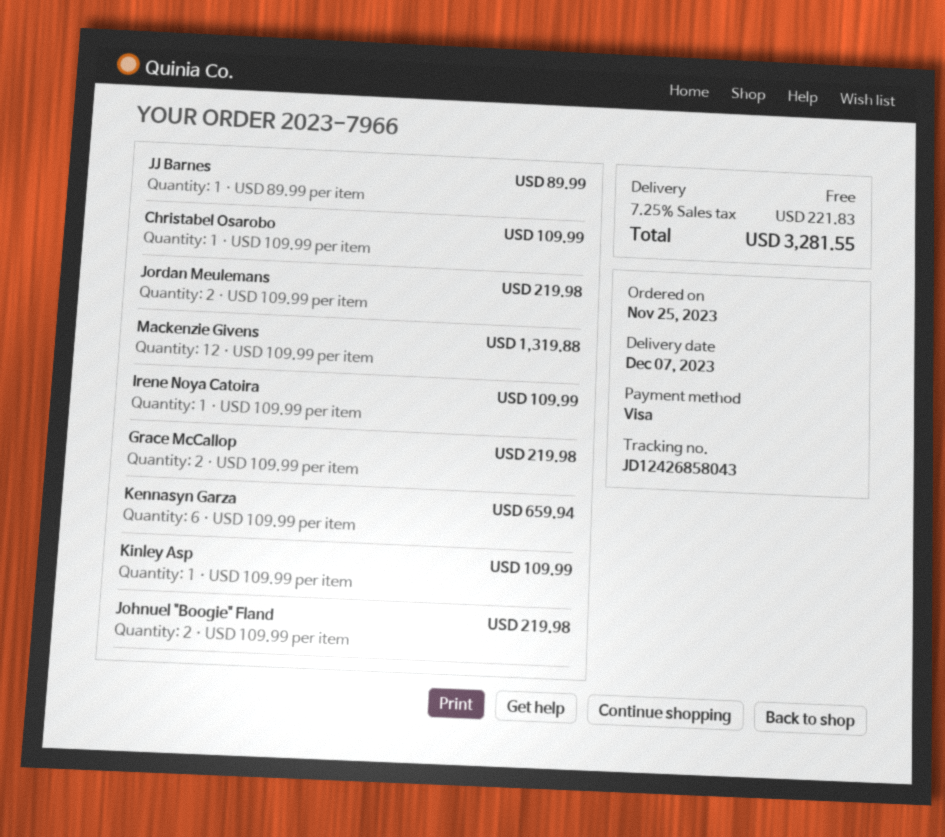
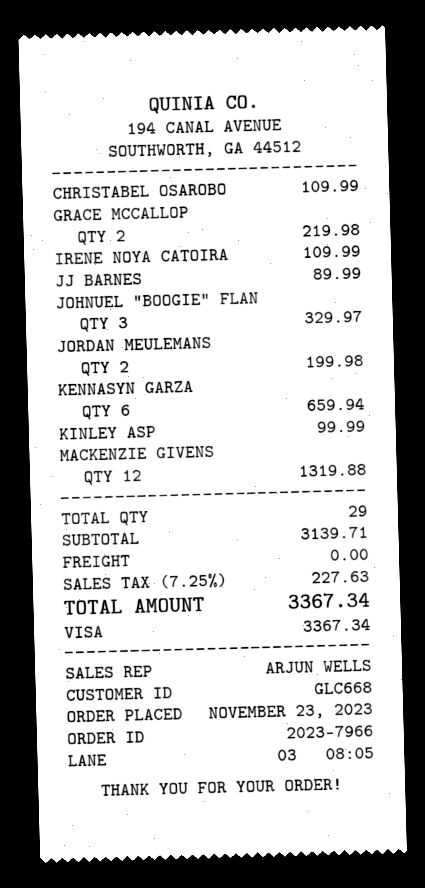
order date: 2023-11-25 -> 2023-11-23
Jordan Meulemans: 2 for 219.98 -> 2 for 199.98
Kinley Asp: 1 for 109.99 -> 1 for 99.99
Johnuel "Boogie" Fland: 2 for 219.98 -> 3 for 329.97
tax: 7.25% = 221.83 -> 7.25% = 227.63
total: 3281.55 -> 3367.34

